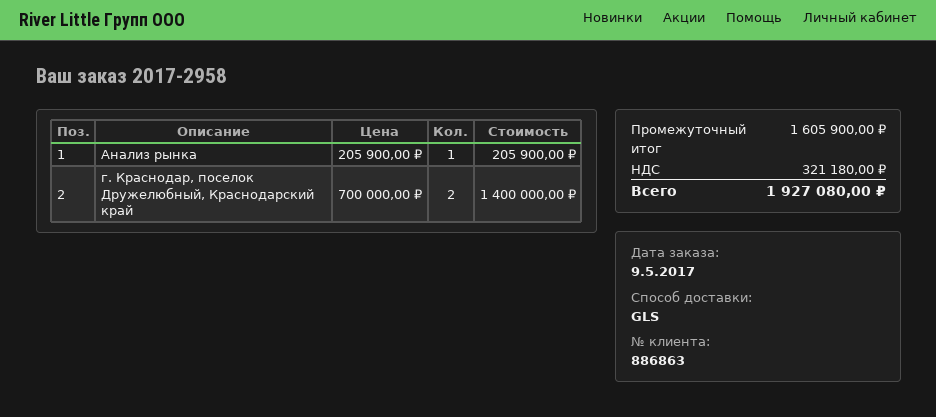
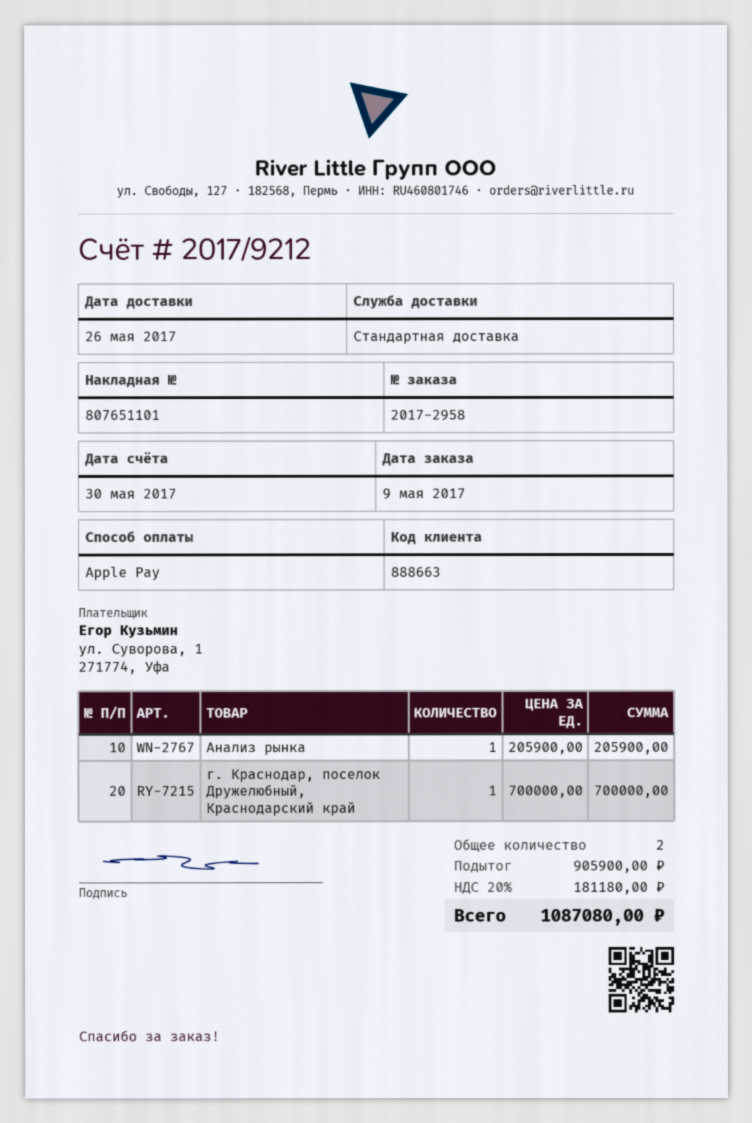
customer number: 886863 -> 888663
shipping method: GLS -> standard
г. Краснодар, поселок Дружелюбный, Краснодарский край: 2 x 700000.00 = 1400000.00 -> 1 x 700000.00 = 700000.00
subtotal: 1605900.00 -> 905900.00
tax: 321180.00 -> 181180.00
total: 1927080.00 -> 1087080.00

